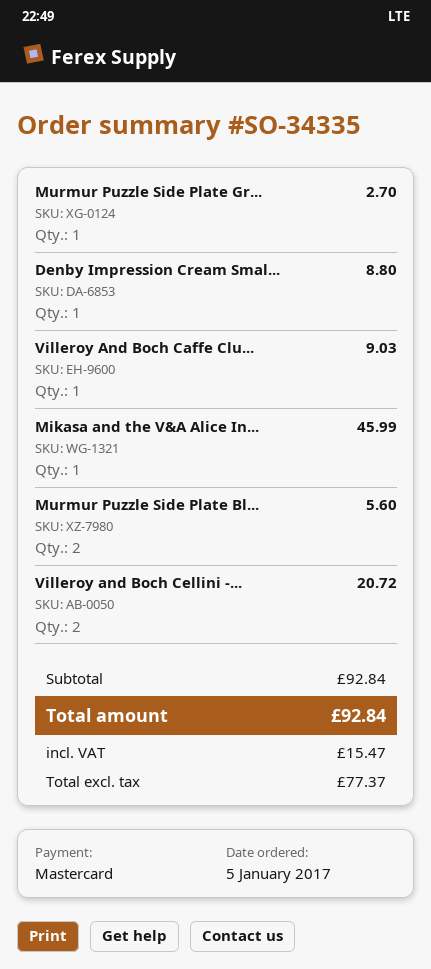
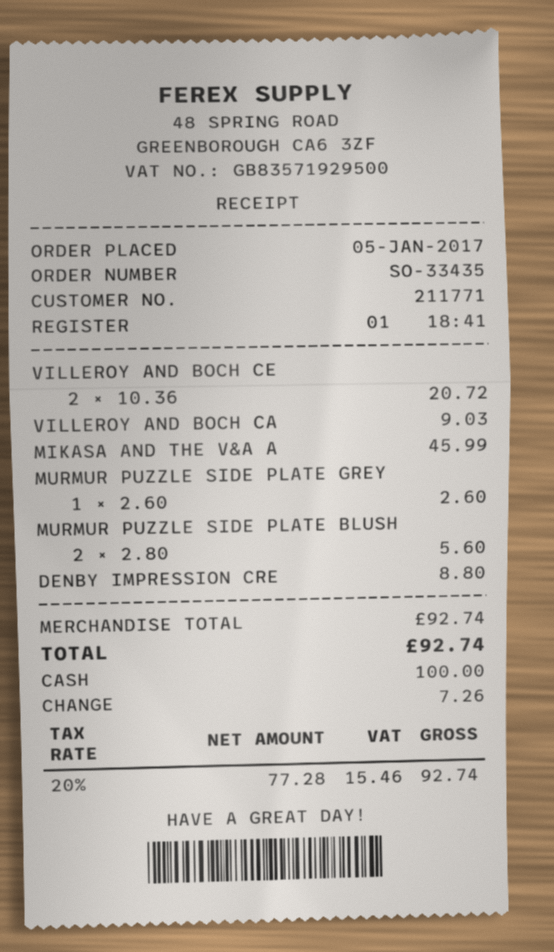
order number: SO-34335 -> SO-33435
payment method: Mastercard -> cash
Murmur Puzzle Side Plate Gr...: 1 for 2.70 -> 1 for 2.60
subtotal: 92.84 -> 92.74
net: 77.37 -> 77.28
tax: 15.47 -> 15.46
total: 92.84 -> 92.74

